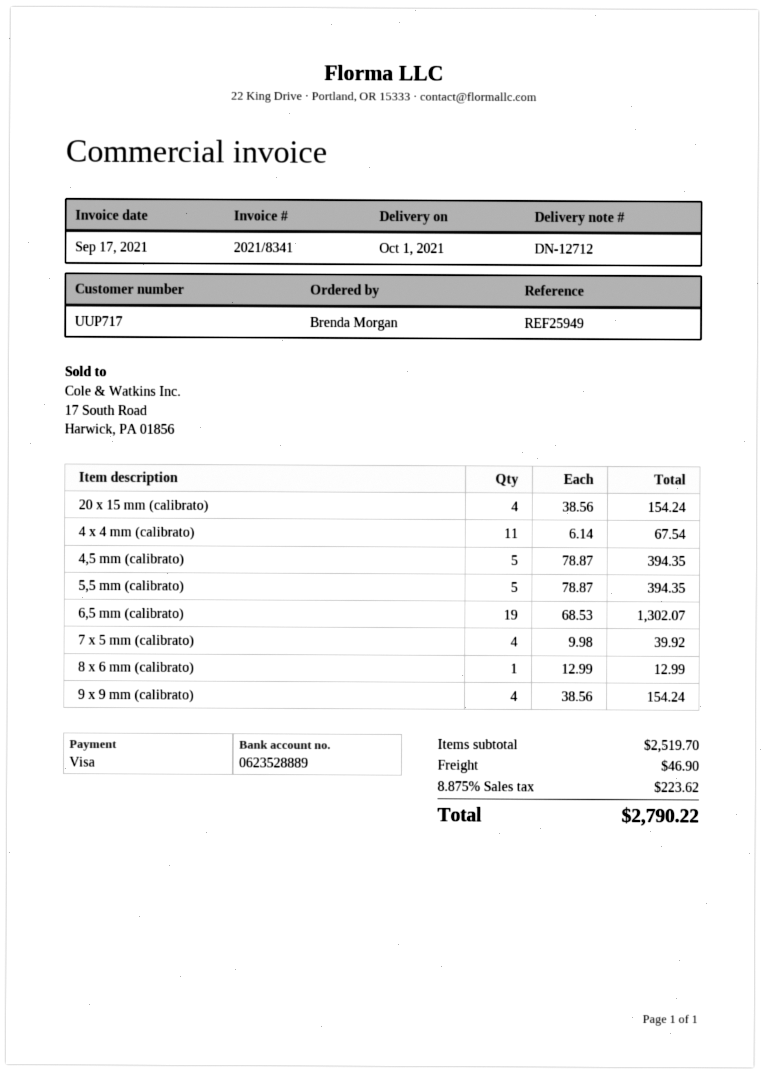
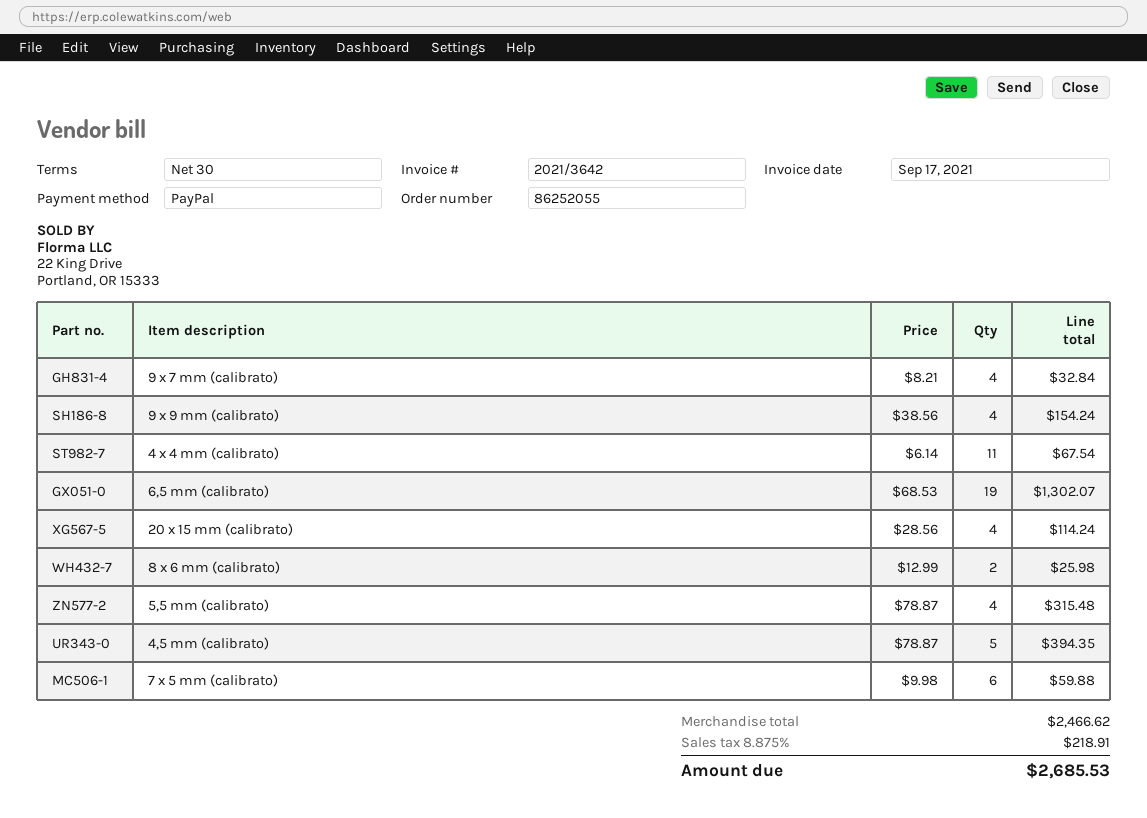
invoice number: 2021/8341 -> 2021/3642
payment method: Visa -> PayPal
20 x 15 mm (calibrato): 4 x 38.56 = 154.24 -> 4 x 28.56 = 114.24
5,5 mm (calibrato): 5 x 78.87 = 394.35 -> 4 x 78.87 = 315.48
7 x 5 mm (calibrato): 4 x 9.98 = 39.92 -> 6 x 9.98 = 59.88
8 x 6 mm (calibrato): 1 x 12.99 = 12.99 -> 2 x 12.99 = 25.98
9 x 7 mm (calibrato): none -> 4 x 8.21 = 32.84
subtotal: 2519.70 -> 2466.62
shipping: 46.90 -> none
tax: 8.875% = 223.62 -> 8.875% = 218.91
total: 2790.22 -> 2685.53

